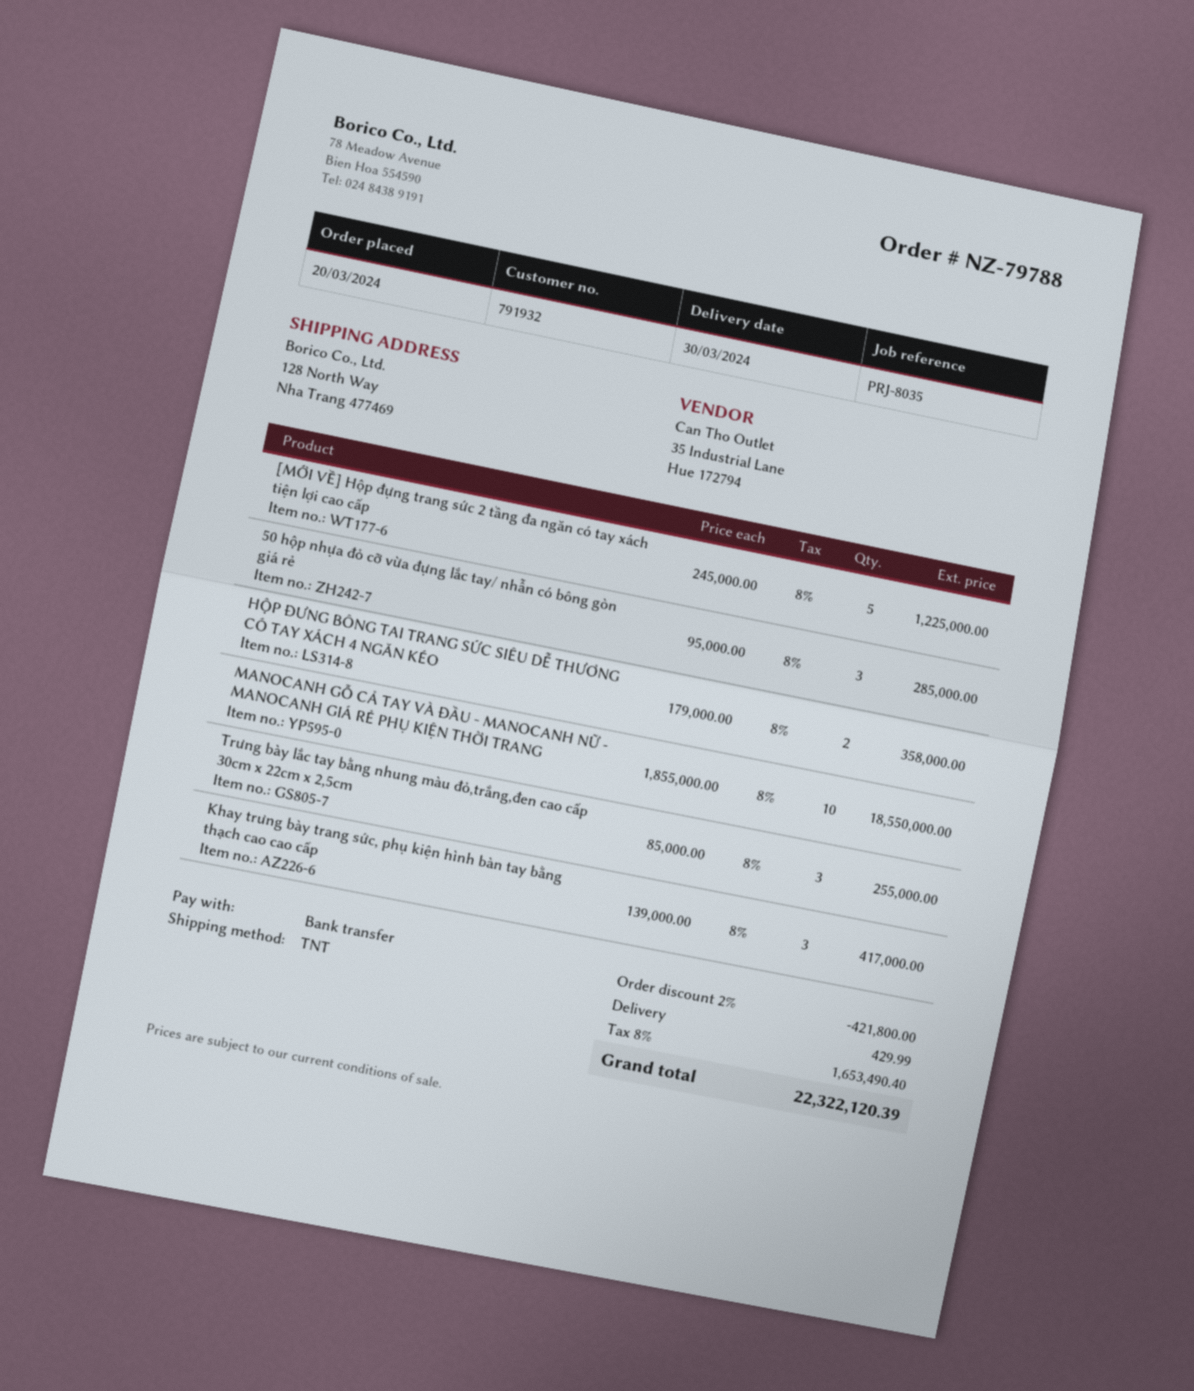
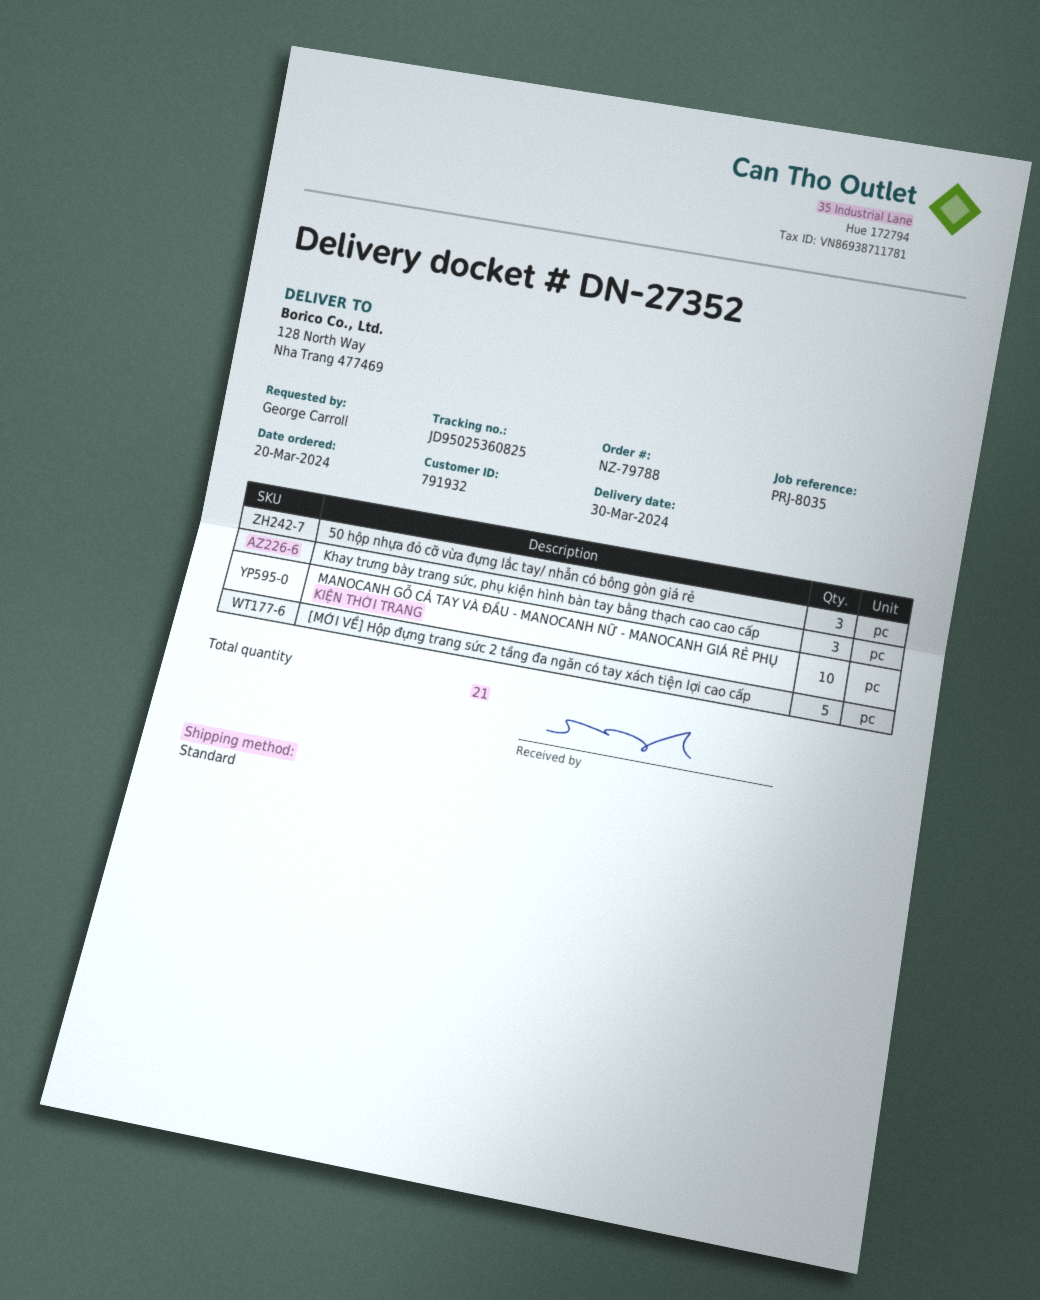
shipping method: TNT -> standard
HỘP ĐƯNG BÔNG TAI TRANG SỨC SIÊU DỄ THƯƠNG CÓ TAY XÁCH 4 NGĂN KÉO: 2 -> none
Trưng bày lắc tay bằng nhung màu đỏ,trắng,đen cao cấp 30cm x 22cm x 2,5cm: 3 -> none

